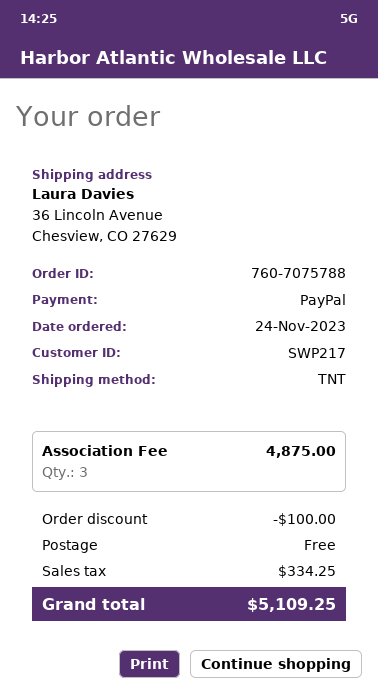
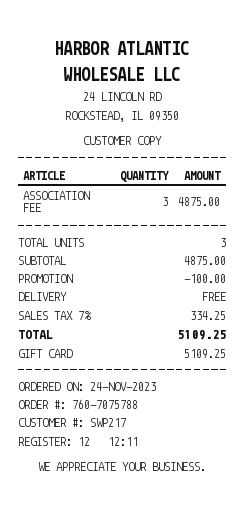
payment method: PayPal -> gift card

